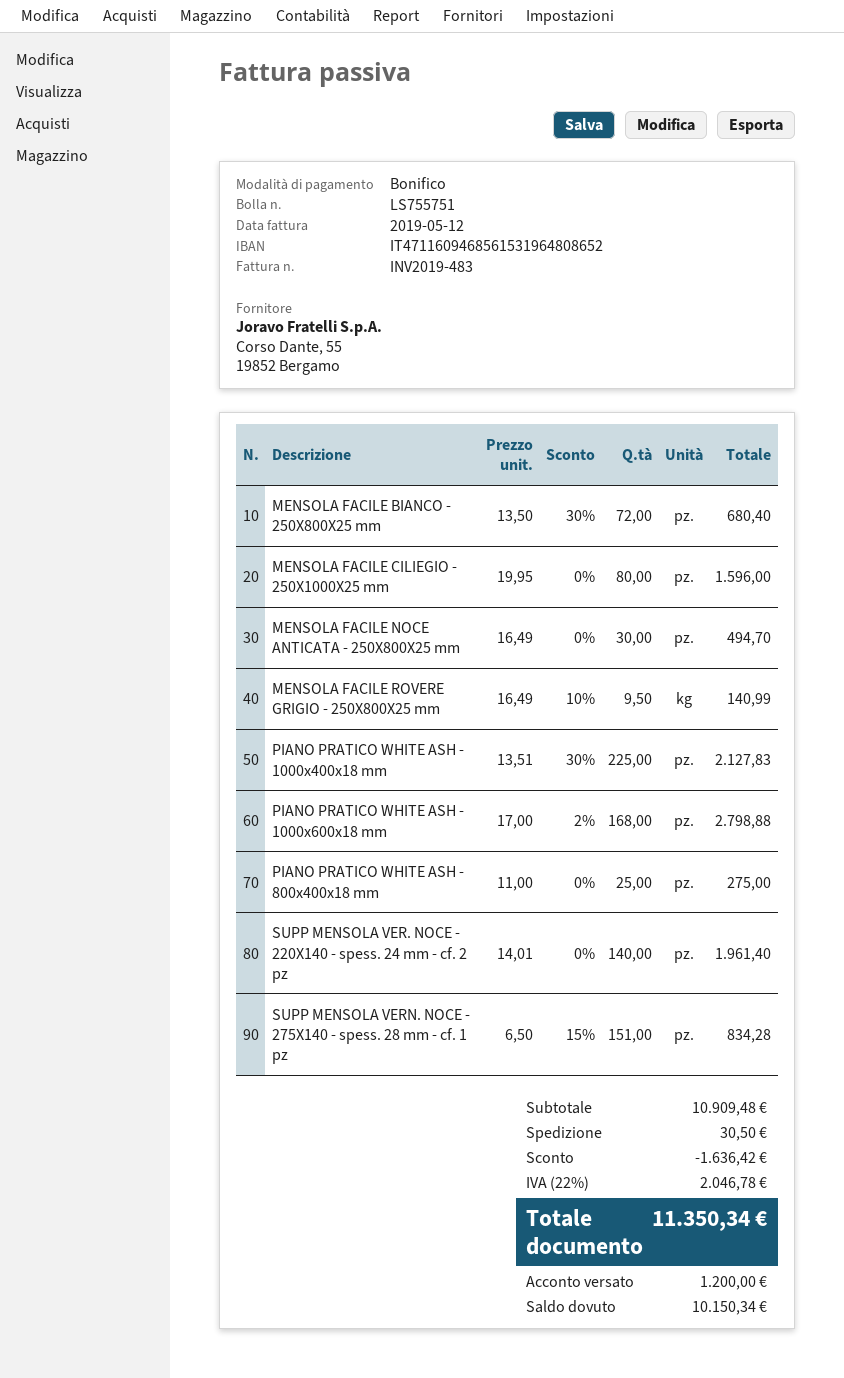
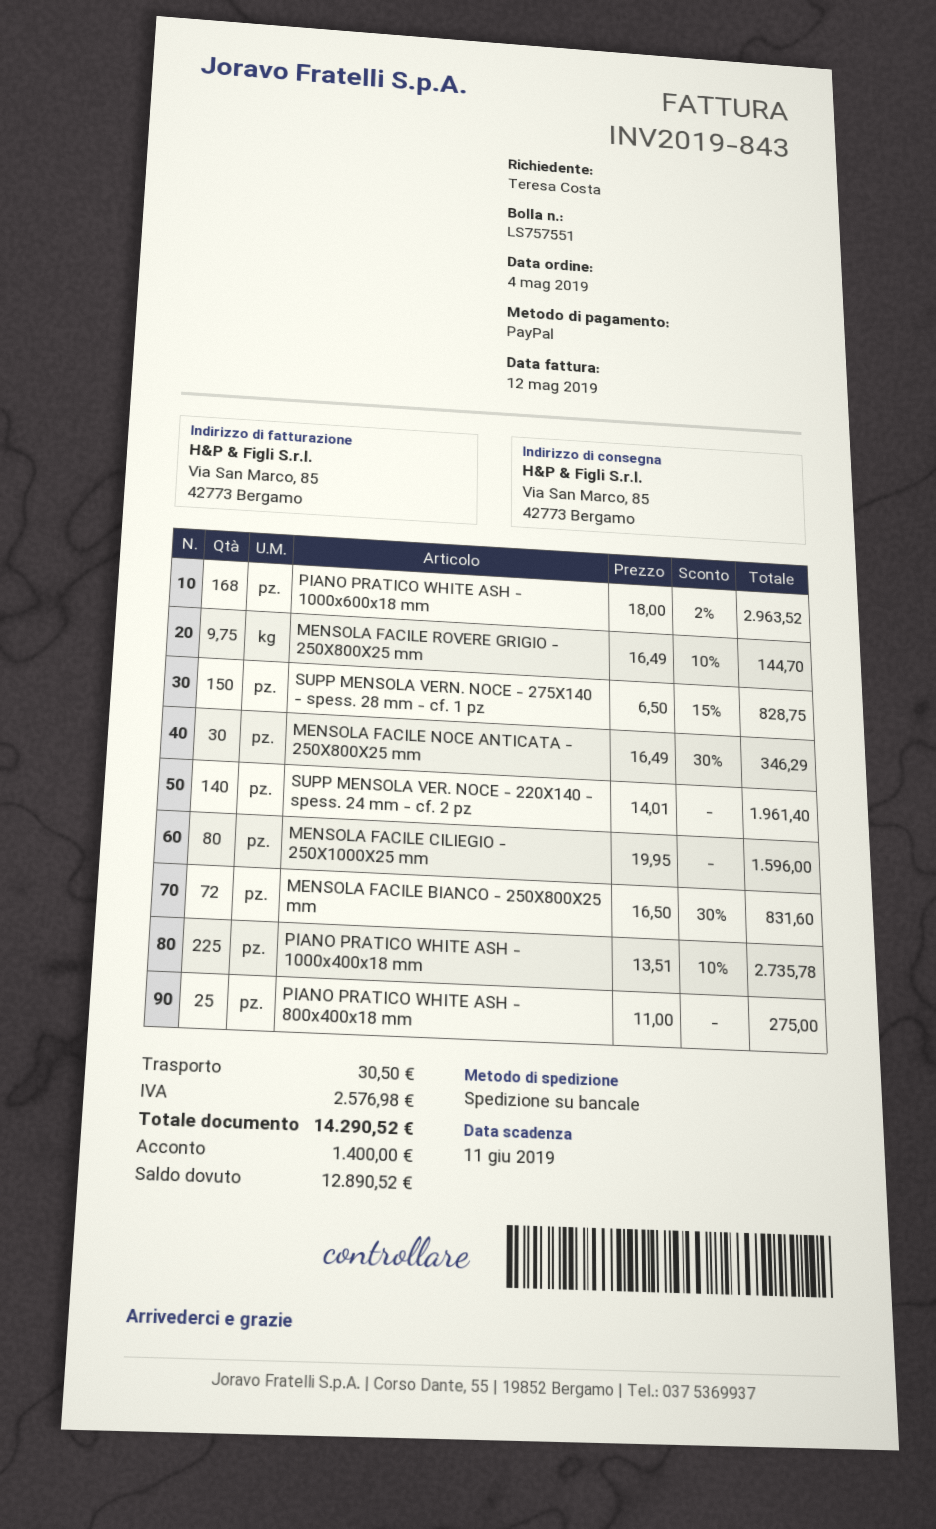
delivery note number: LS755751 -> LS757551
invoice number: INV2019-483 -> INV2019-843
payment method: bank transfer -> PayPal
MENSOLA FACILE BIANCO - 250X800X25 mm: 72 x 13.50 - 30% = 680.40 -> 72 x 16.50 - 30% = 831.60
MENSOLA FACILE NOCE ANTICATA - 250X800X25 mm: 30 x 16.49 = 494.70 -> 30 x 16.49 - 30% = 346.29
MENSOLA FACILE ROVERE GRIGIO - 250X800X25 mm: 9.5 x 16.49 - 10% = 140.99 -> 9.75 x 16.49 - 10% = 144.70
PIANO PRATICO WHITE ASH - 1000x400x18 mm: 225 x 13.51 - 30% = 2127.83 -> 225 x 13.51 - 10% = 2735.78
PIANO PRATICO WHITE ASH - 1000x600x18 mm: 168 x 17.00 - 2% = 2798.88 -> 168 x 18.00 - 2% = 2963.52
SUPP MENSOLA VERN. NOCE - 275X140 - spess. 28 mm - cf. 1 pz: 151 x 6.50 - 15% = 834.28 -> 150 x 6.50 - 15% = 828.75
discount: 1636.42 -> none
tax: 2046.78 -> 2576.98
total: 11350.34 -> 14290.52
deposit: 1200.00 -> 1400.00
balance: 10150.34 -> 12890.52

